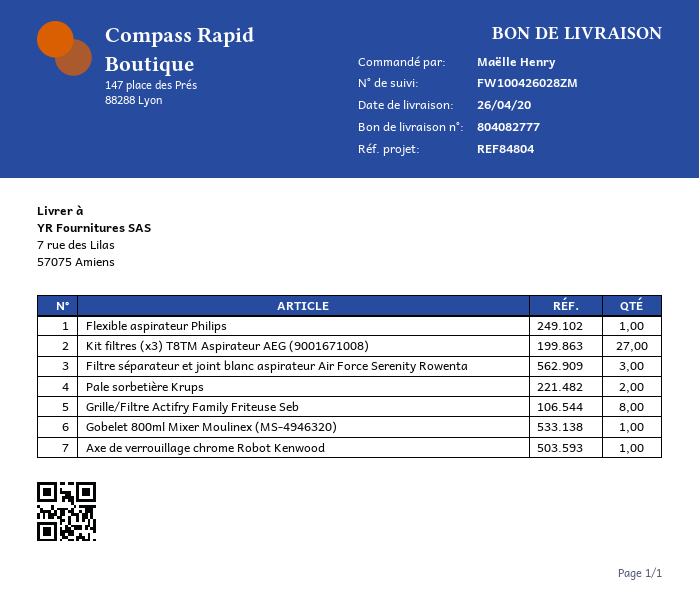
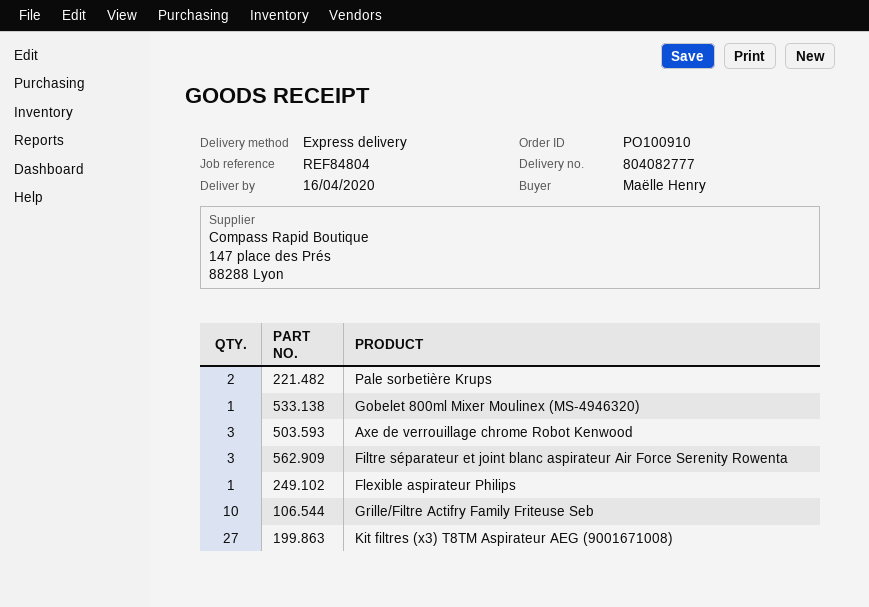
delivery date: 2020-04-26 -> 2020-04-16
Grille/Filtre Actifry Family Friteuse Seb: 8 -> 10
Axe de verrouillage chrome Robot Kenwood: 1 -> 3

